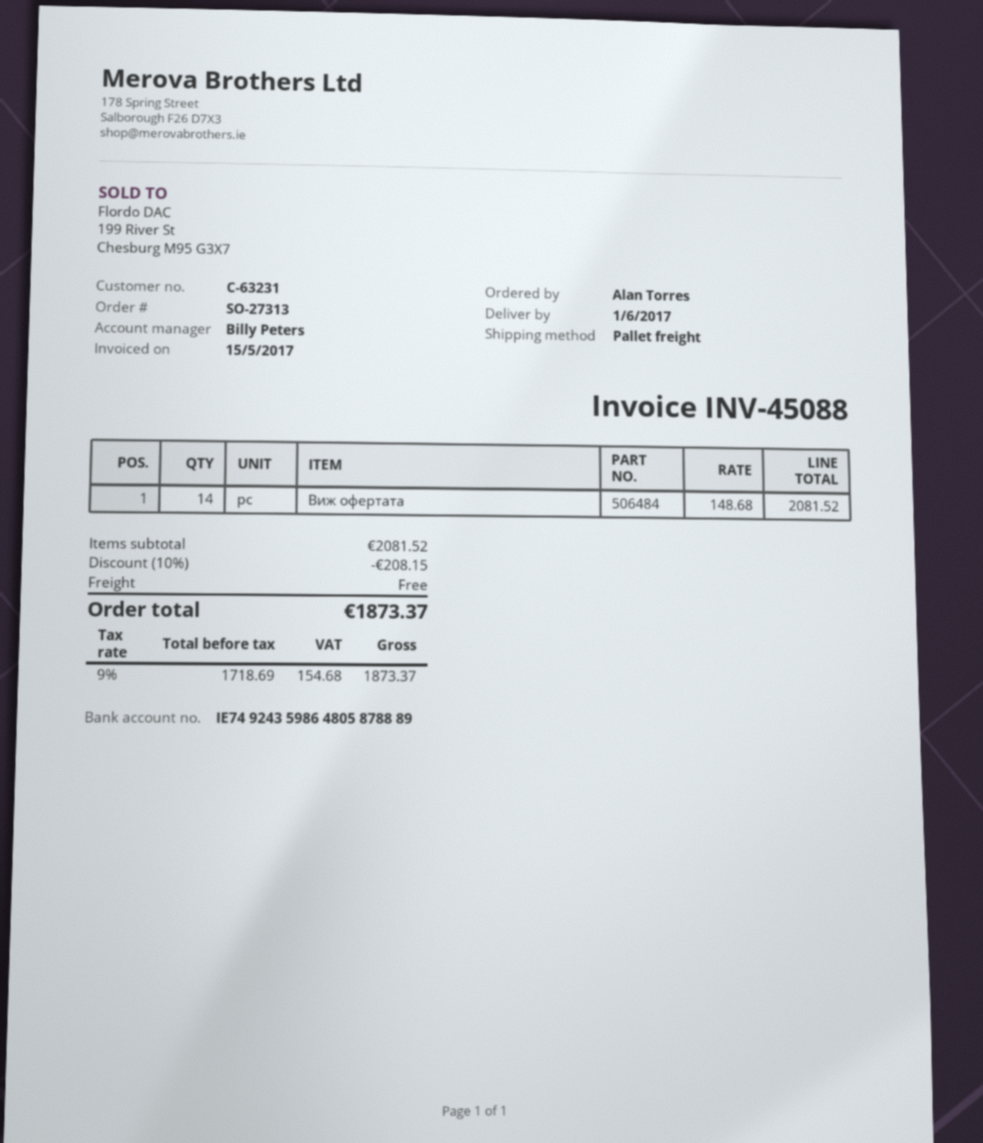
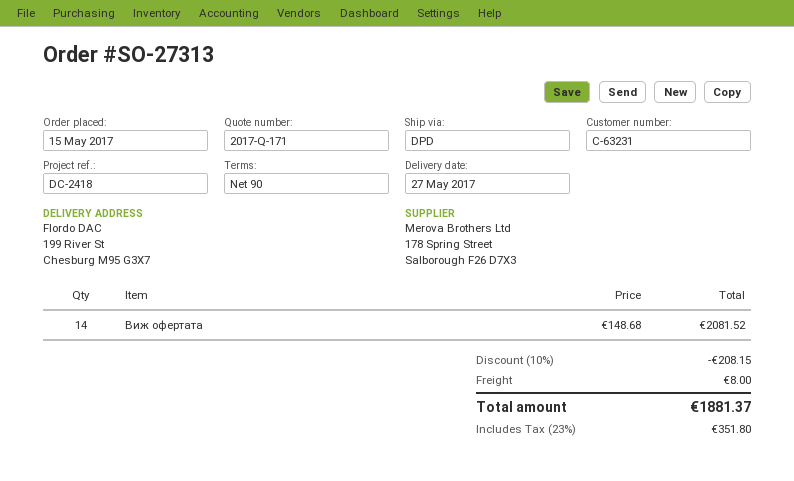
delivery date: 2017-06-01 -> 2017-05-27
shipping method: pallet freight -> DPD
shipping: 0.00 -> 8.00
tax: 9% = 154.68 -> 23% = 351.80
total: 1873.37 -> 1881.37

